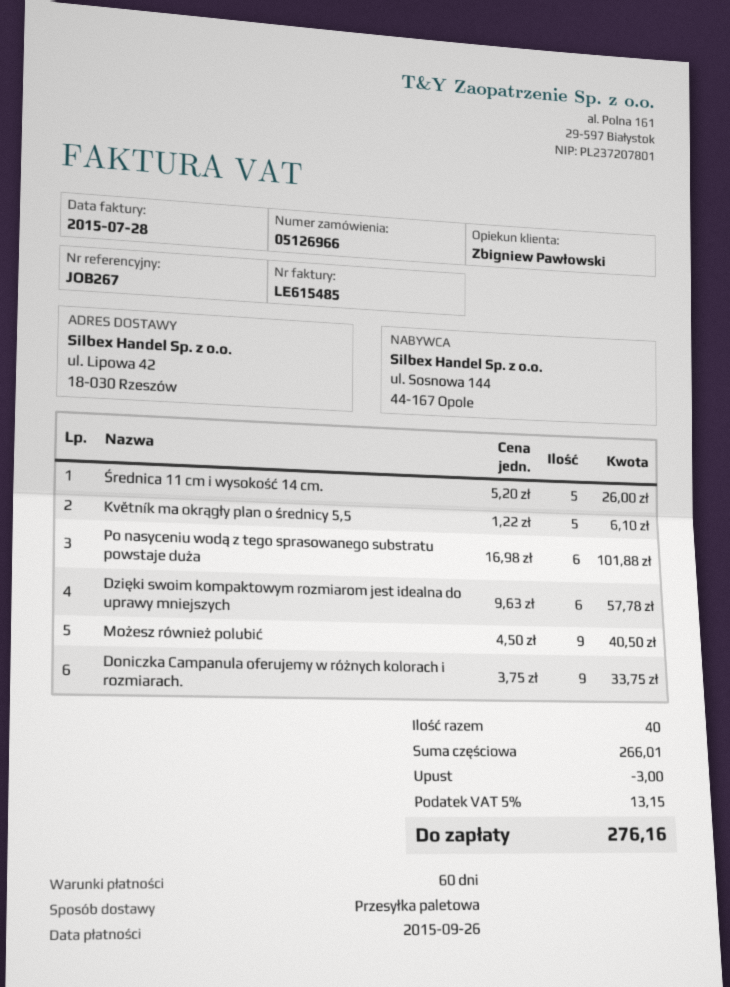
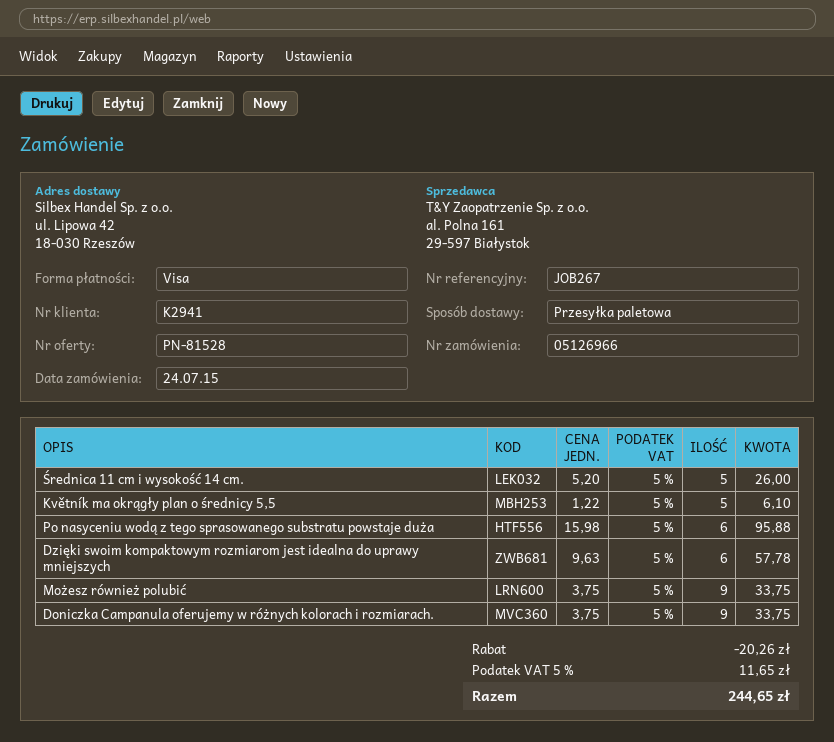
Po nasyceniu wodą z tego sprasowanego substratu powstaje duża: 6 x 16.98 = 101.88 -> 6 x 15.98 = 95.88
Możesz również polubić: 9 x 4.50 = 40.50 -> 9 x 3.75 = 33.75
discount: 3.00 -> 20.26
tax: 5% = 13.15 -> 5% = 11.65
total: 276.16 -> 244.65

